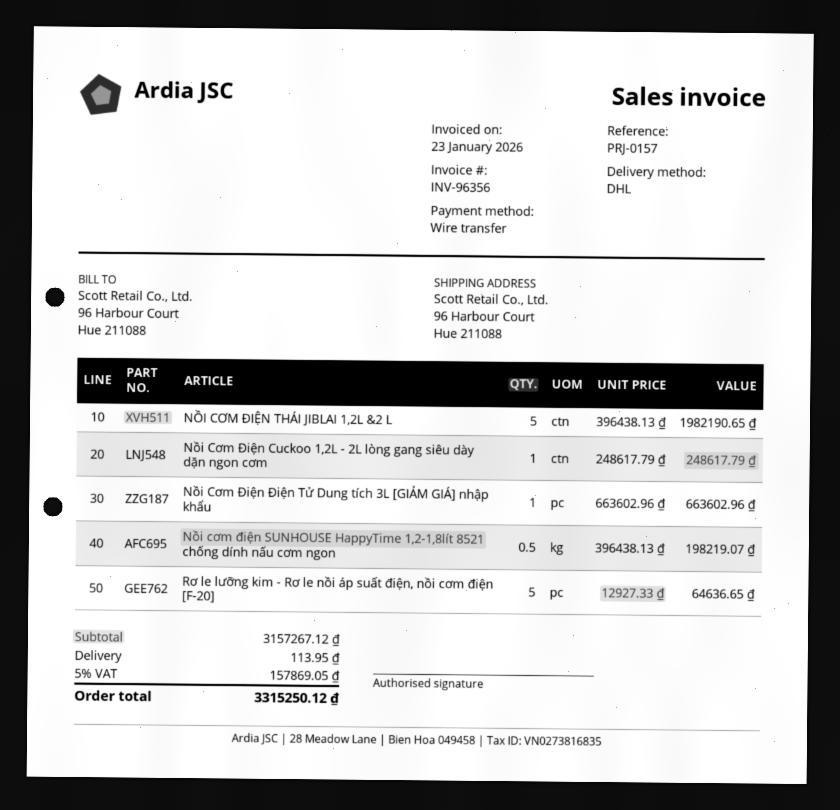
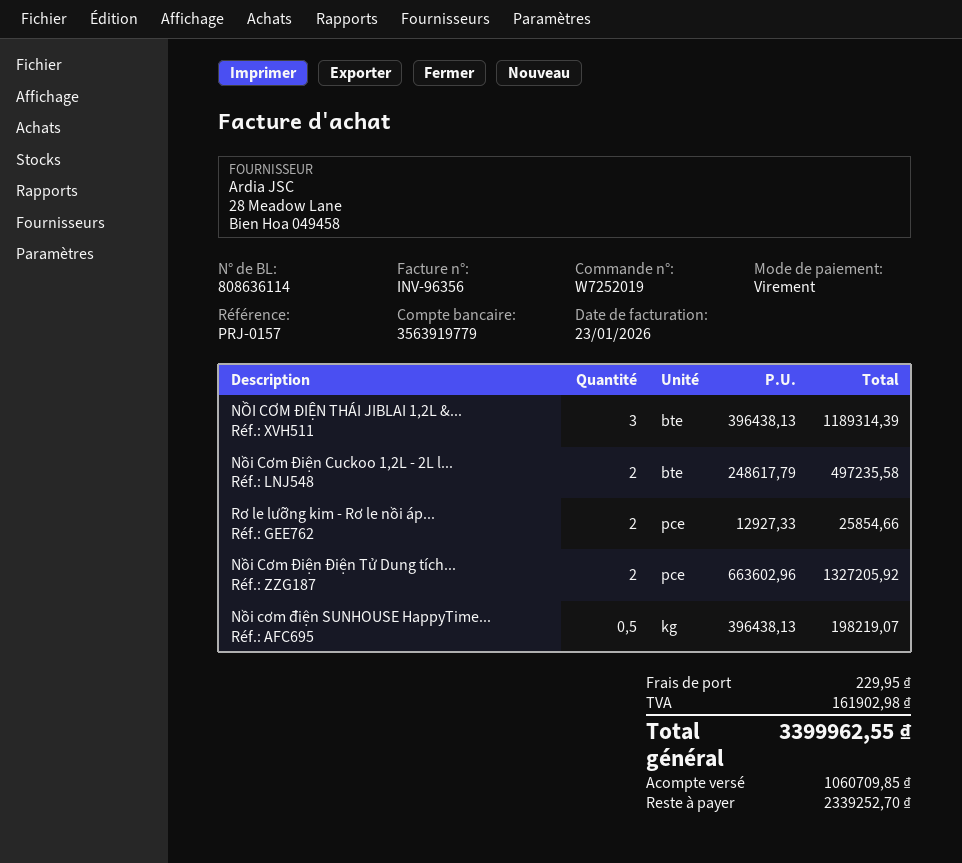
NỒI CƠM ĐIỆN THÁI JIBLAI 1,2L &2 L: 5 x 396438.13 = 1982190.65 -> 3 x 396438.13 = 1189314.39
Nồi Cơm Điện Cuckoo 1,2L - 2L lòng gang siêu dày dặn ngon cơm: 1 x 248617.79 = 248617.79 -> 2 x 248617.79 = 497235.58
Nồi Cơm Điện Điện Tử Dung tích 3L [GIẢM GIÁ] nhập khẩu: 1 x 663602.96 = 663602.96 -> 2 x 663602.96 = 1327205.92
Rơ le lưỡng kim - Rơ le nồi áp suất điện, nồi cơm điện [F-20]: 5 x 12927.33 = 64636.65 -> 2 x 12927.33 = 25854.66
shipping: 113.95 -> 229.95
tax: 157869.05 -> 161902.98
total: 3315250.12 -> 3399962.55

